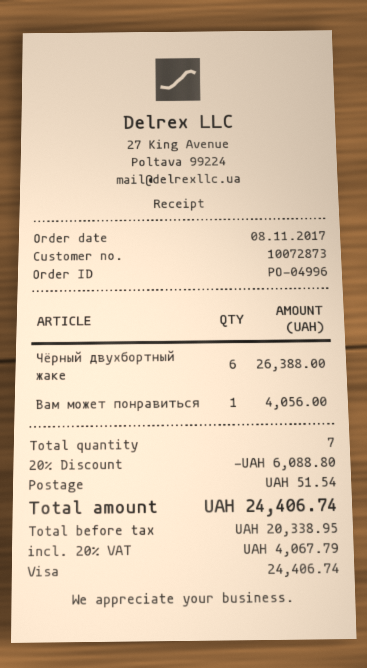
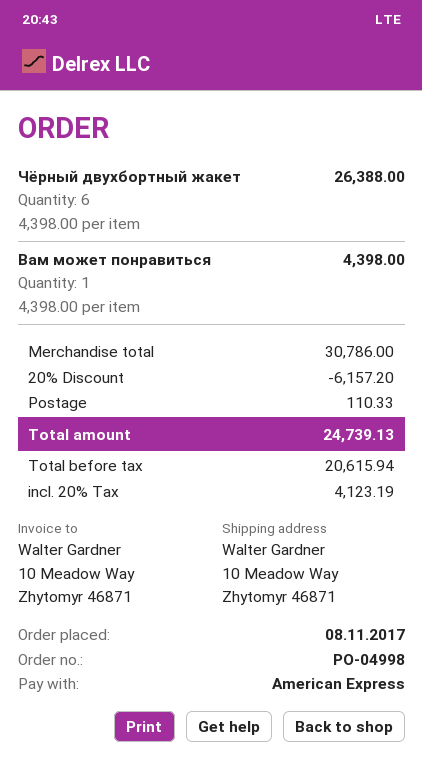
order number: PO-04996 -> PO-04998
payment method: Visa -> American Express
Вам может понравиться: 1 for 4056.00 -> 1 for 4398.00
discount: 20% = 6088.80 -> 20% = 6157.20
shipping: 51.54 -> 110.33
net: 20338.95 -> 20615.94
tax: 20% = 4067.79 -> 20% = 4123.19
total: 24406.74 -> 24739.13

